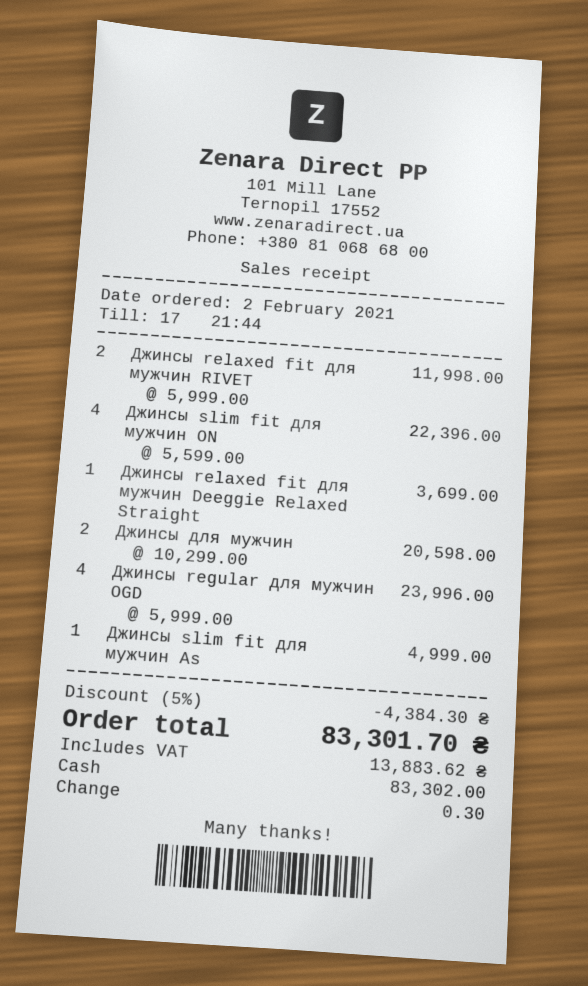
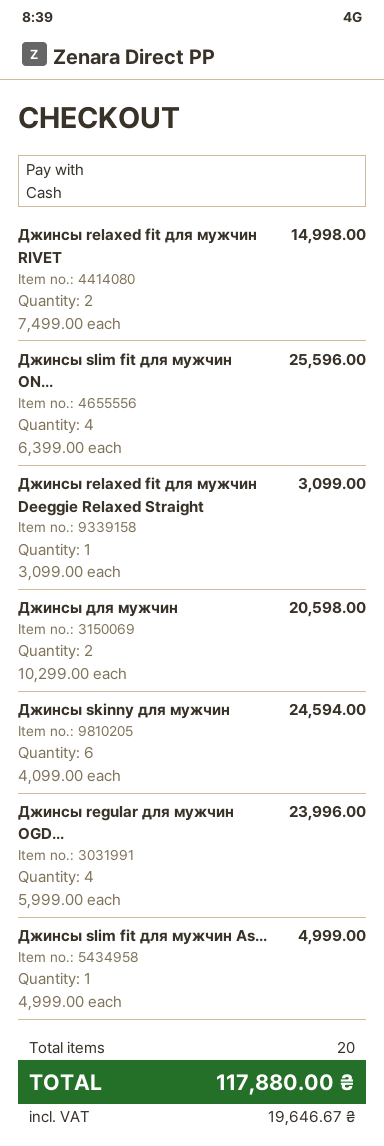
Джинсы relaxed fit для мужчин RIVET: 2 x 5999.00 = 11998.00 -> 2 x 7499.00 = 14998.00
Джинсы slim fit для мужчин ON: 4 x 5599.00 = 22396.00 -> 4 x 6399.00 = 25596.00
Джинсы relaxed fit для мужчин Deeggie Relaxed Straight: 1 x 3699.00 = 3699.00 -> 1 x 3099.00 = 3099.00
Джинсы skinny для мужчин: none -> 6 x 4099.00 = 24594.00
discount: 5% = 4384.30 -> none
tax: 13883.62 -> 19646.67
total: 83301.70 -> 117880.00

